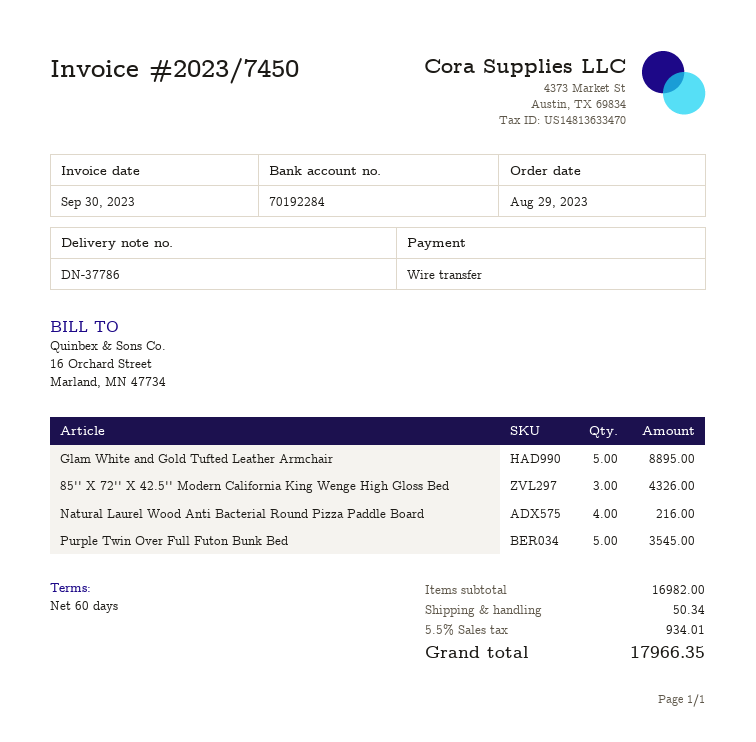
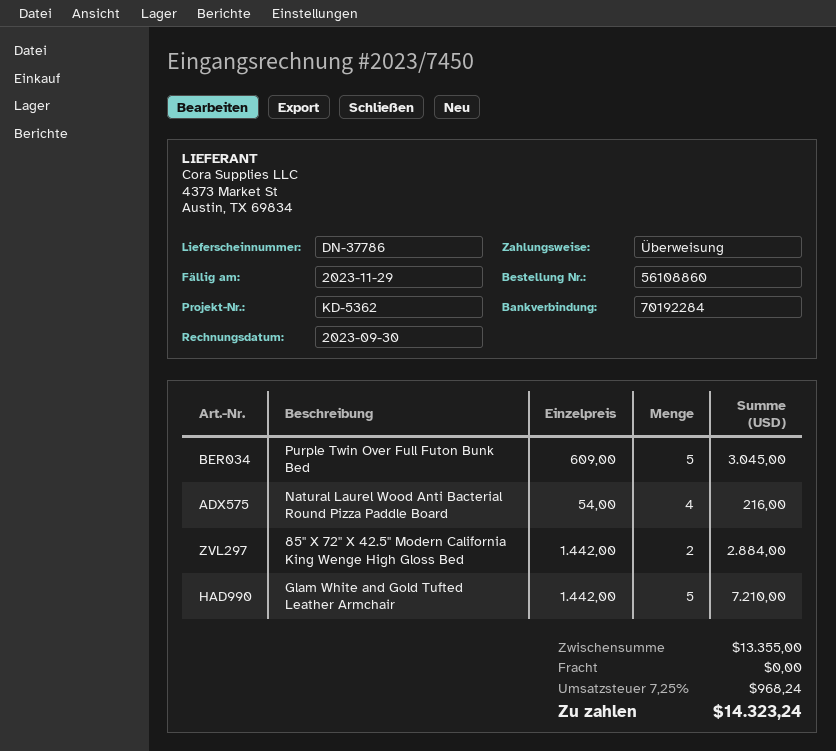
Glam White and Gold Tufted Leather Armchair: 5 for 8895.00 -> 5 for 7210.00
85'' X 72'' X 42.5'' Modern California King Wenge High Gloss Bed: 3 for 4326.00 -> 2 for 2884.00
Purple Twin Over Full Futon Bunk Bed: 5 for 3545.00 -> 5 for 3045.00
subtotal: 16982.00 -> 13355.00
shipping: 50.34 -> 0.00
tax: 5.5% = 934.01 -> 7.25% = 968.24
total: 17966.35 -> 14323.24

